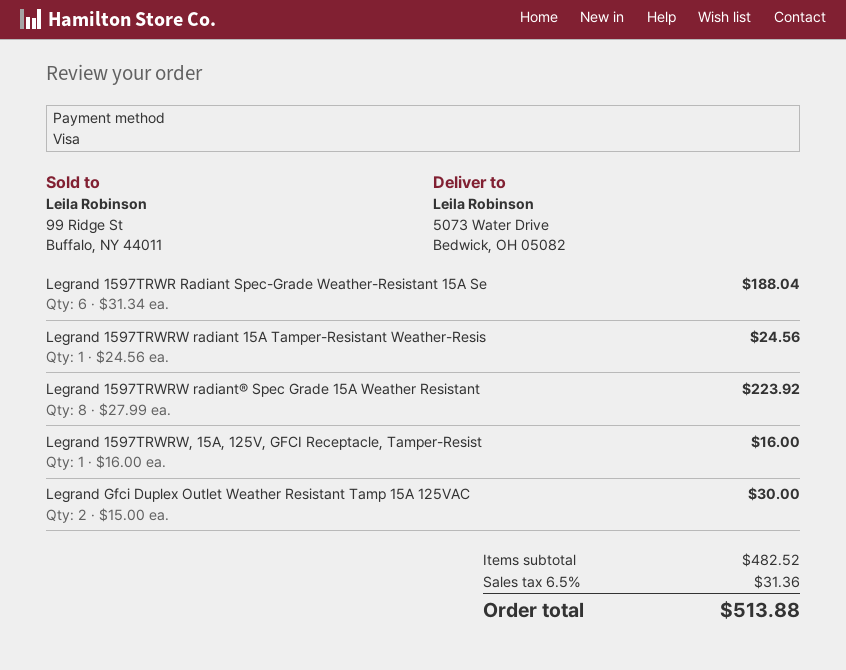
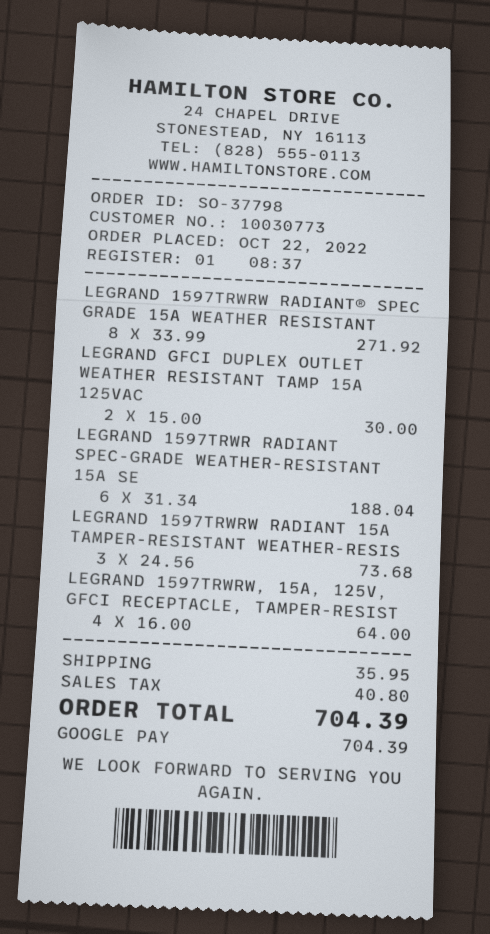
payment method: Visa -> Google Pay
Legrand 1597TRWRW radiant 15A Tamper-Resistant Weather-Resis: 1 x 24.56 = 24.56 -> 3 x 24.56 = 73.68
Legrand 1597TRWRW radiant® Spec Grade 15A Weather Resistant: 8 x 27.99 = 223.92 -> 8 x 33.99 = 271.92
Legrand 1597TRWRW, 15A, 125V, GFCI Receptacle, Tamper-Resist: 1 x 16.00 = 16.00 -> 4 x 16.00 = 64.00
shipping: none -> 35.95
tax: 31.36 -> 40.80
total: 513.88 -> 704.39

